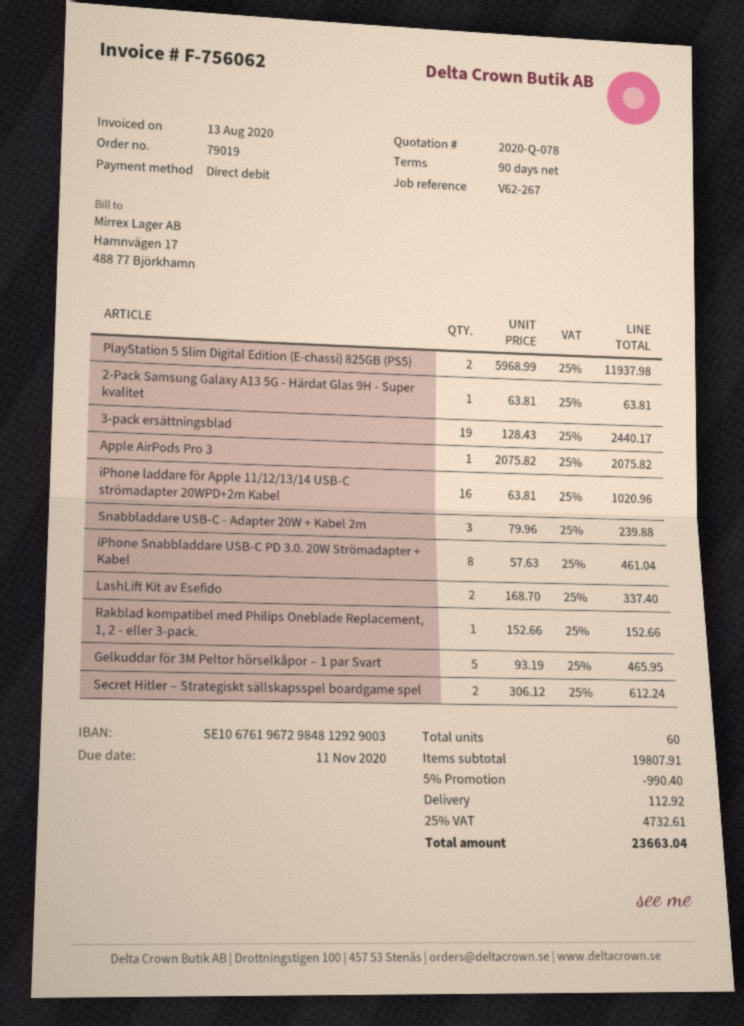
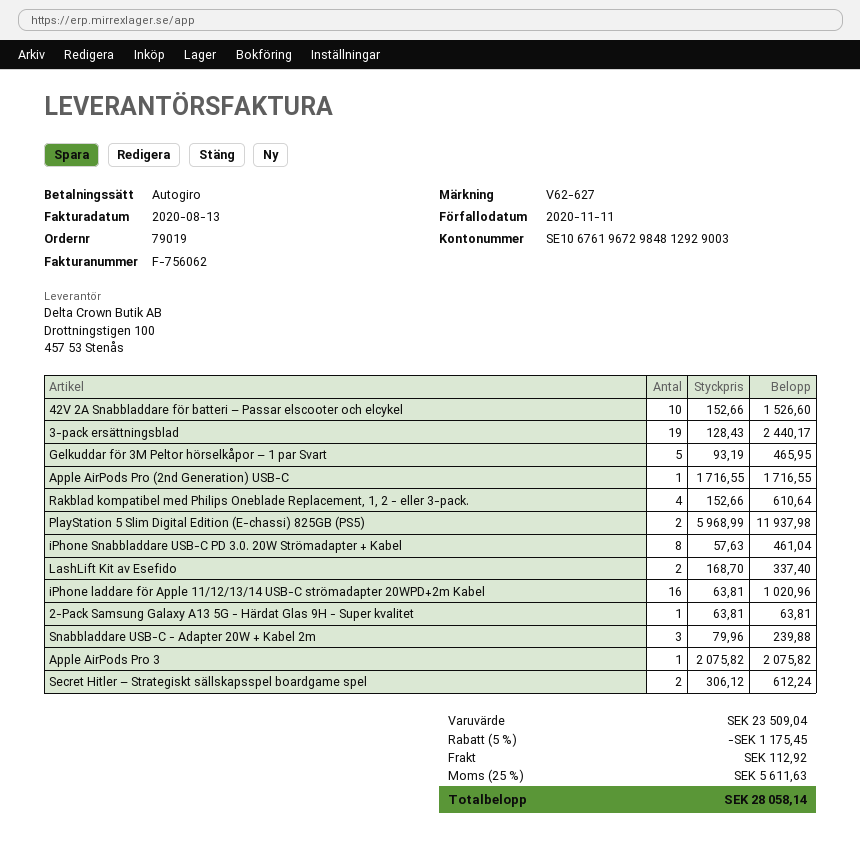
reference: V62-267 -> V62-627
Rakblad kompatibel med Philips Oneblade Replacement, 1, 2 - eller 3-pack.: 1 x 152.66 = 152.66 -> 4 x 152.66 = 610.64
42V 2A Snabbladdare för batteri – Passar elscooter och elcykel: none -> 10 x 152.66 = 1526.60
Apple AirPods Pro (2nd Generation) USB-C: none -> 1 x 1716.55 = 1716.55
subtotal: 19807.91 -> 23509.04
discount: 5% = 990.40 -> 5% = 1175.45
tax: 25% = 4732.61 -> 25% = 5611.63
total: 23663.04 -> 28058.14

